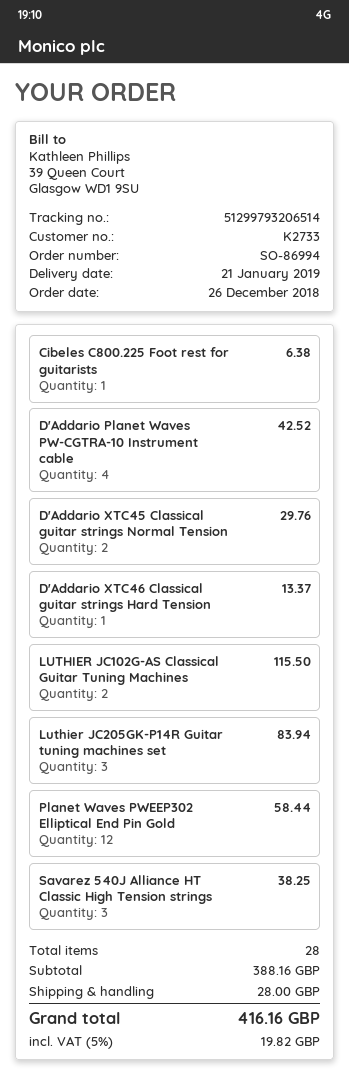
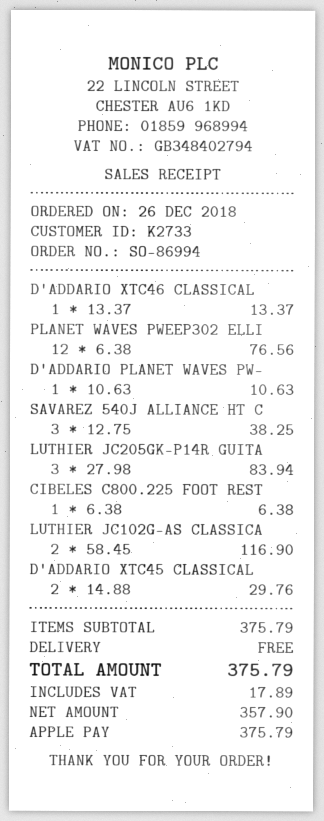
D'Addario Planet Waves PW-CGTRA-10 Instrument cable: 4 for 42.52 -> 1 for 10.63
LUTHIER JC102G-AS Classical Guitar Tuning Machines: 2 for 115.50 -> 2 for 116.90
Planet Waves PWEEP302 Elliptical End Pin Gold: 12 for 58.44 -> 12 for 76.56
subtotal: 388.16 -> 375.79
shipping: 28.00 -> 0.00
tax: 19.82 -> 17.89
total: 416.16 -> 375.79

